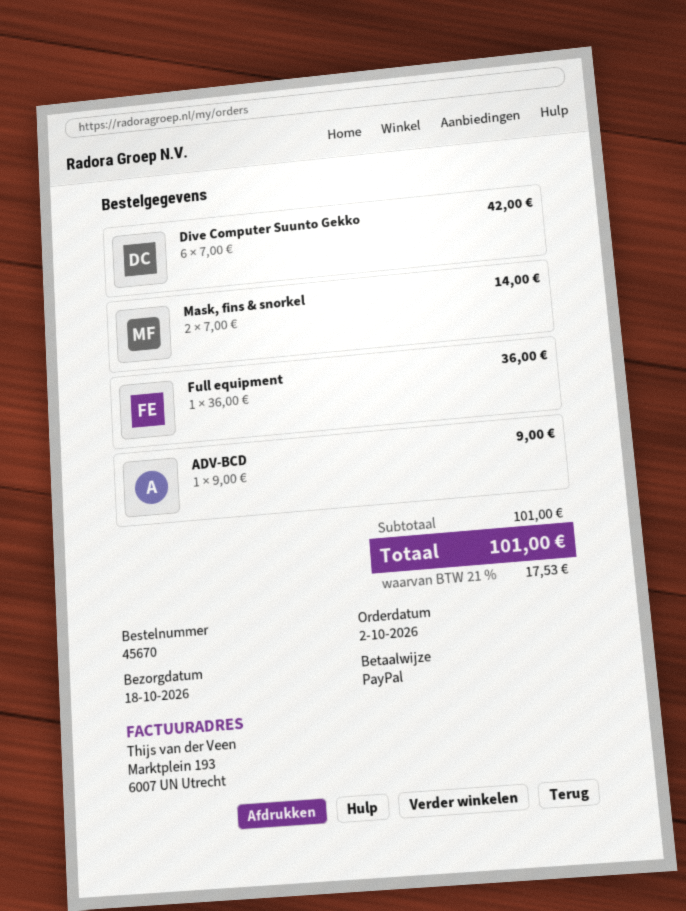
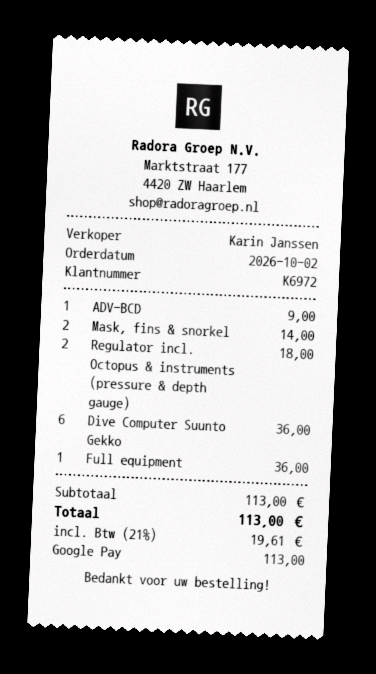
payment method: PayPal -> Google Pay
Dive Computer Suunto Gekko: 6 for 42.00 -> 6 for 36.00
Regulator incl. Octopus & instruments (pressure & depth gauge): none -> 2 for 18.00
subtotal: 101.00 -> 113.00
tax: 21% = 17.53 -> 21% = 19.61
total: 101.00 -> 113.00

